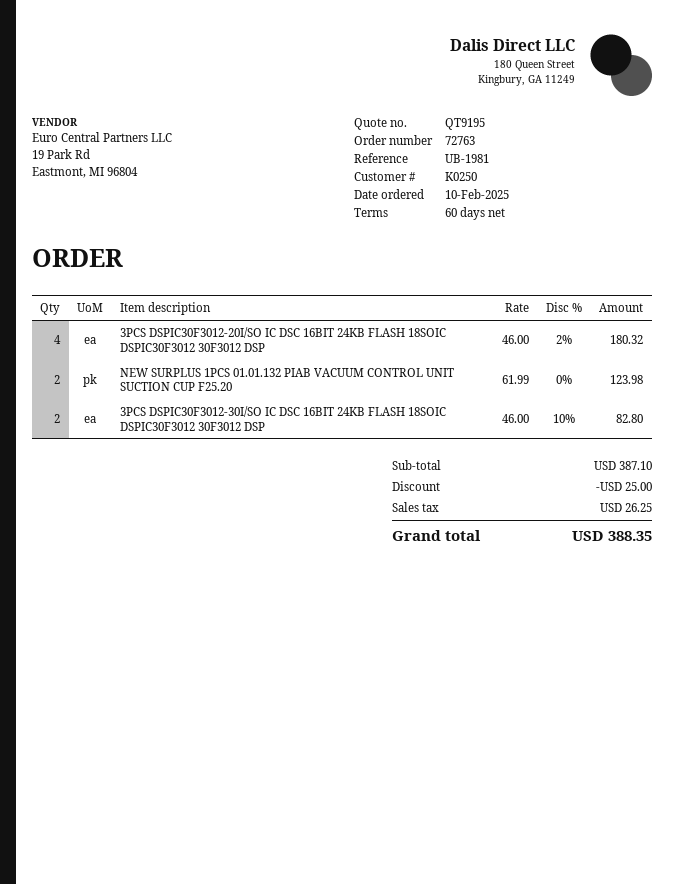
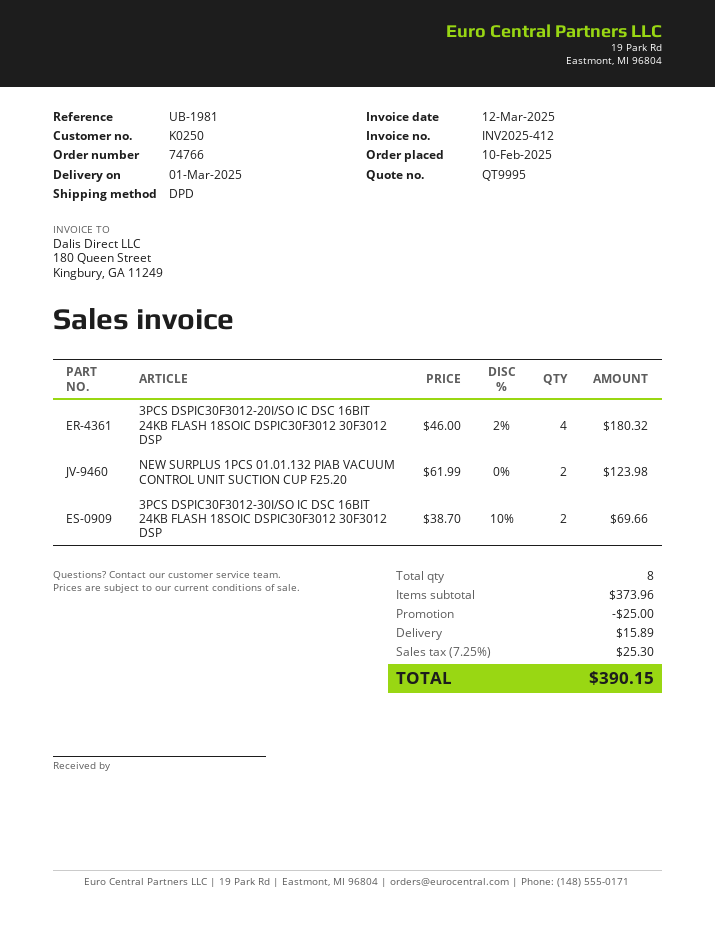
quote number: QT9195 -> QT9995
order number: 72763 -> 74766
3PCS DSPIC30F3012-30I/SO IC DSC 16BIT 24KB FLASH 18SOIC DSPIC30F3012 30F3012 DSP: 2 x 46.00 - 10% = 82.80 -> 2 x 38.70 - 10% = 69.66
subtotal: 387.10 -> 373.96
shipping: none -> 15.89
tax: 26.25 -> 25.30
total: 388.35 -> 390.15

